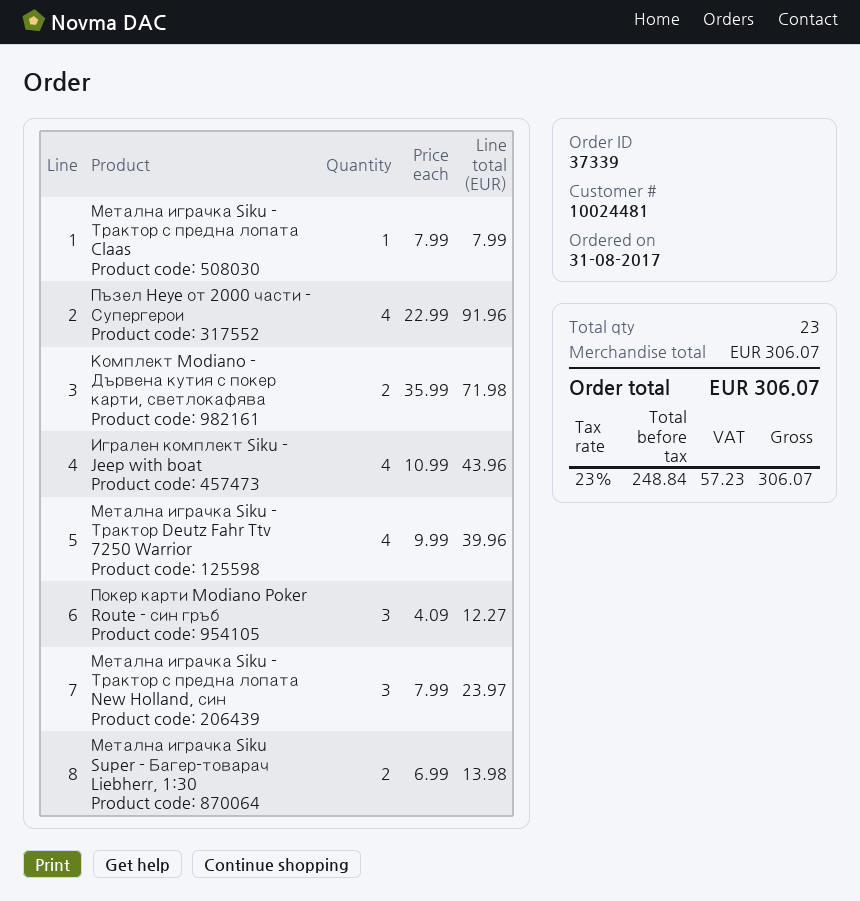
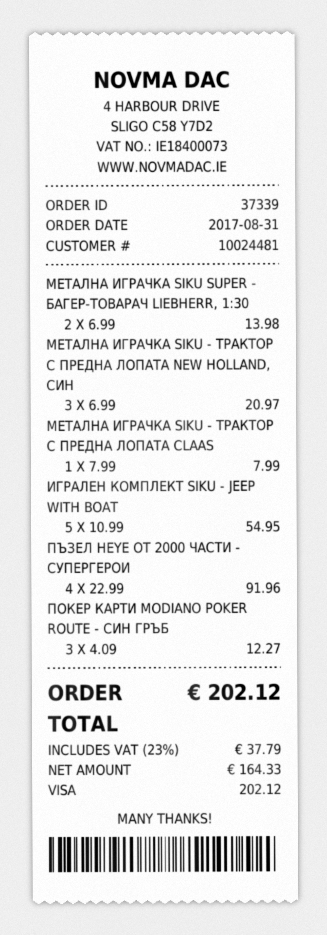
Комплект Modiano - Дървена кутия с покер карти, светлокафява: 2 x 35.99 = 71.98 -> none
Игрален комплект Siku - Jeep with boat: 4 x 10.99 = 43.96 -> 5 x 10.99 = 54.95
Метална играчка Siku - Трактор Deutz Fahr Ttv 7250 Warrior: 4 x 9.99 = 39.96 -> none
Метална играчка Siku - Трактор с предна лопата New Holland, син: 3 x 7.99 = 23.97 -> 3 x 6.99 = 20.97
net: 248.84 -> 164.33
tax: 23% = 57.23 -> 23% = 37.79
total: 306.07 -> 202.12

